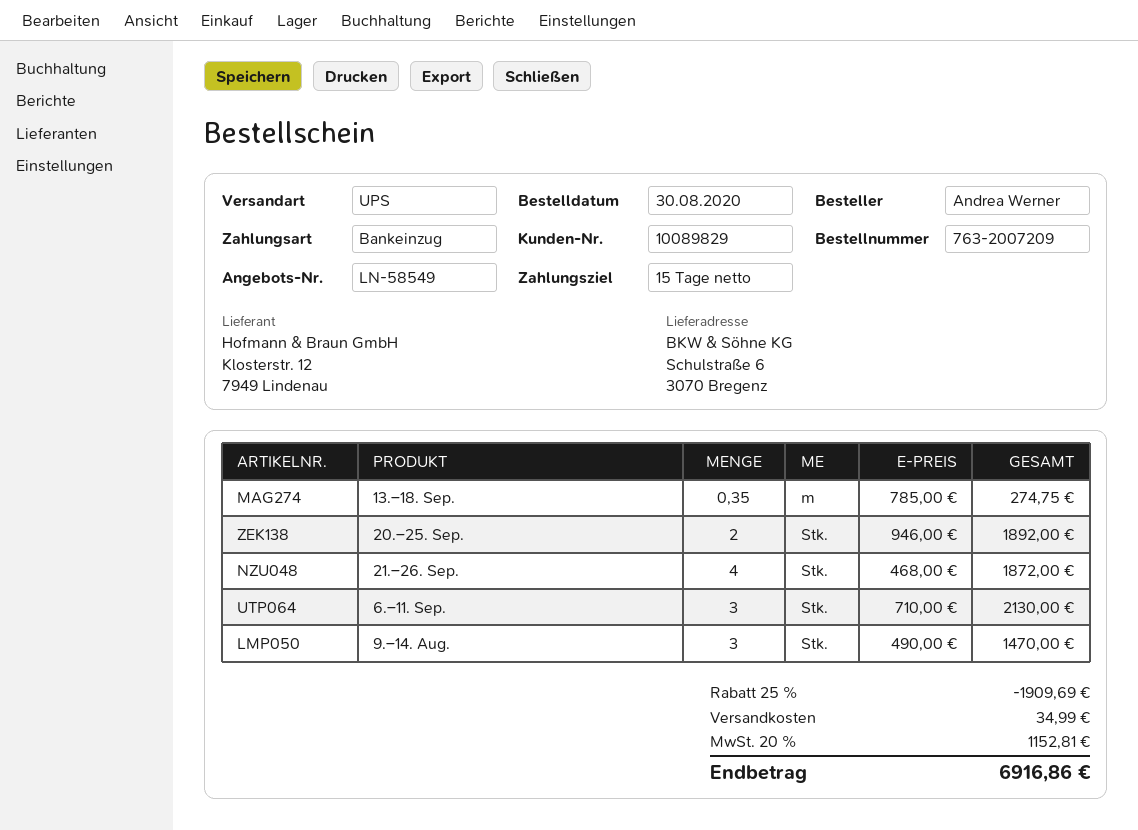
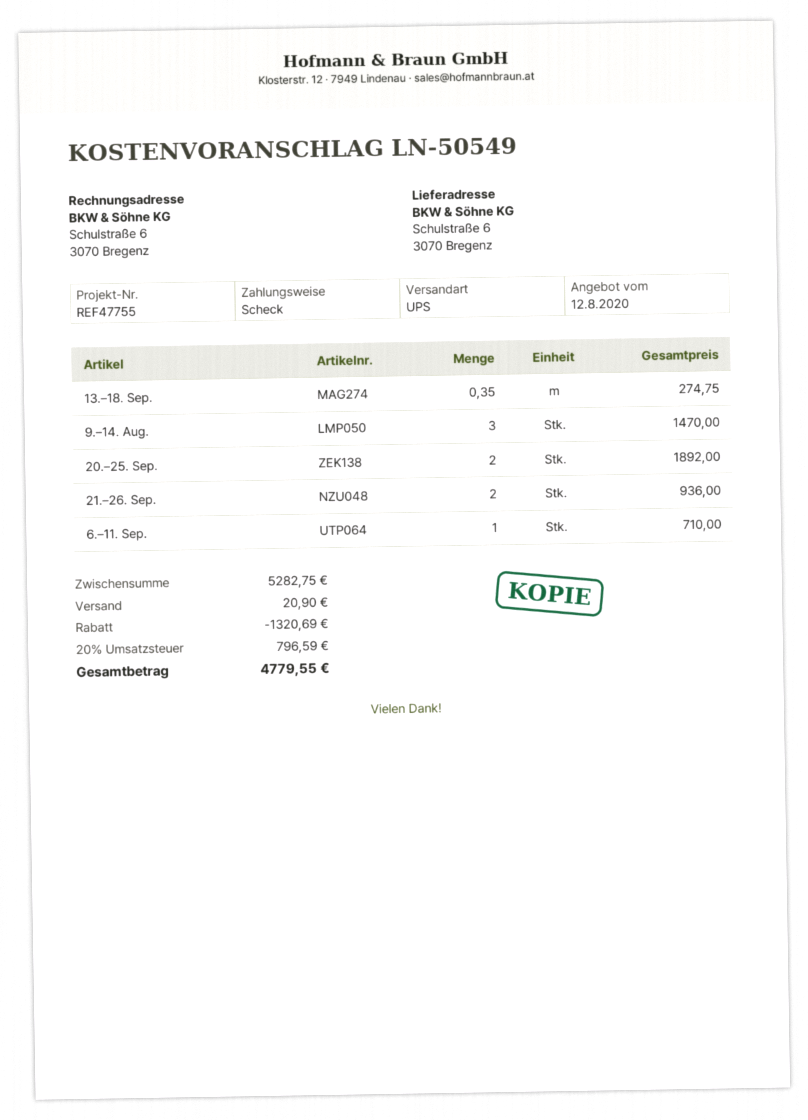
quote number: LN-58549 -> LN-50549
payment method: direct debit -> cheque
21.–26. Sep.: 4 for 1872.00 -> 2 for 936.00
6.–11. Sep.: 3 for 2130.00 -> 1 for 710.00
discount: 1909.69 -> 1320.69
shipping: 34.99 -> 20.90
tax: 20% = 1152.81 -> 20% = 796.59
total: 6916.86 -> 4779.55

